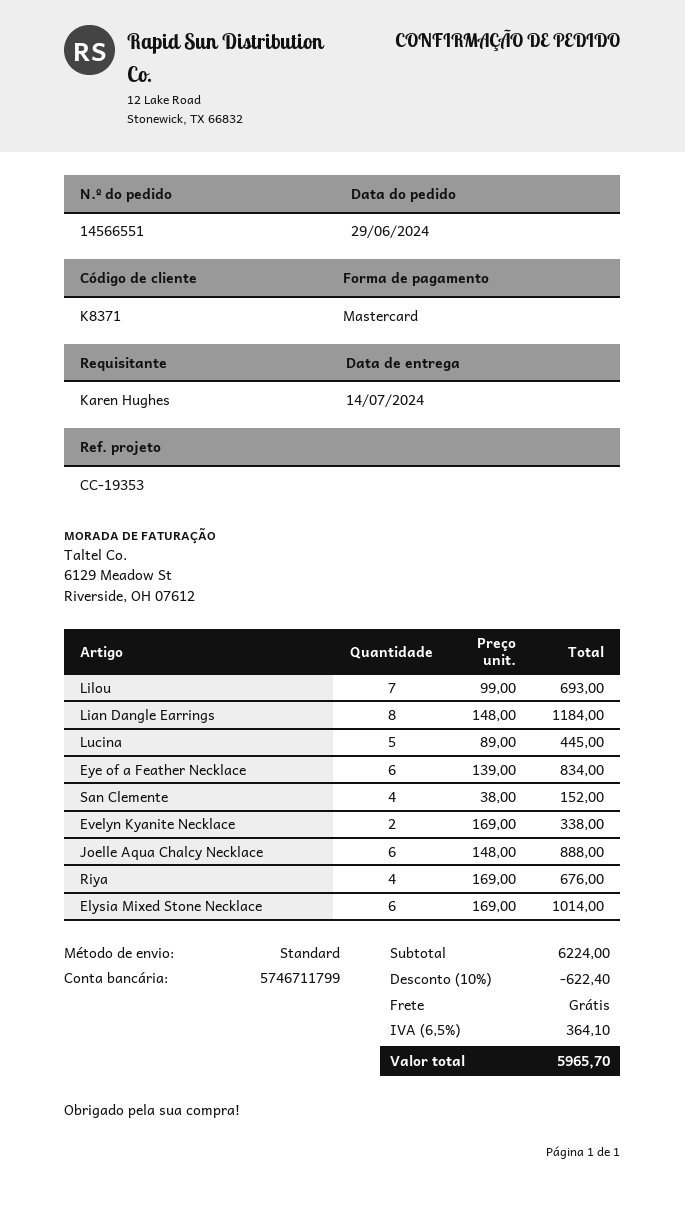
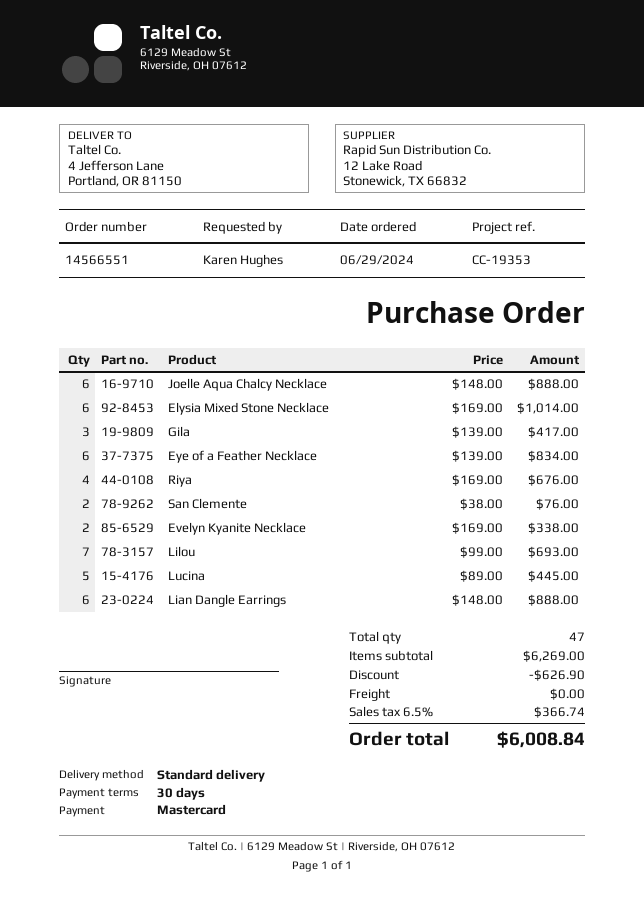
Lian Dangle Earrings: 8 x 148.00 = 1184.00 -> 6 x 148.00 = 888.00
San Clemente: 4 x 38.00 = 152.00 -> 2 x 38.00 = 76.00
Gila: none -> 3 x 139.00 = 417.00
subtotal: 6224.00 -> 6269.00
discount: 622.40 -> 626.90
tax: 6.5% = 364.10 -> 6.5% = 366.74
total: 5965.70 -> 6008.84

